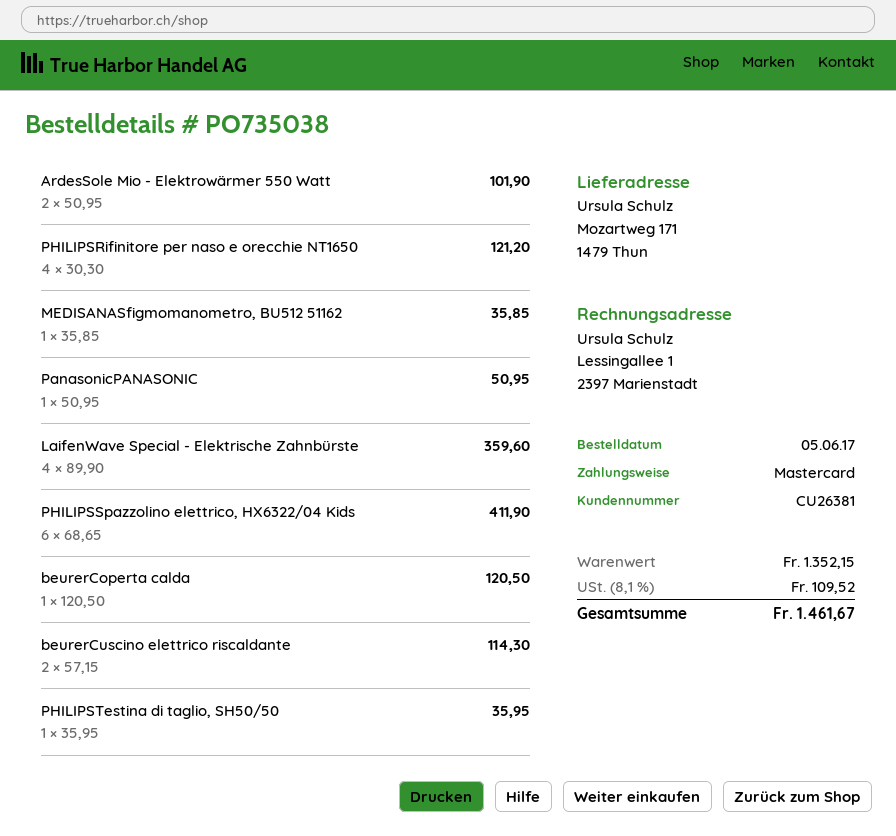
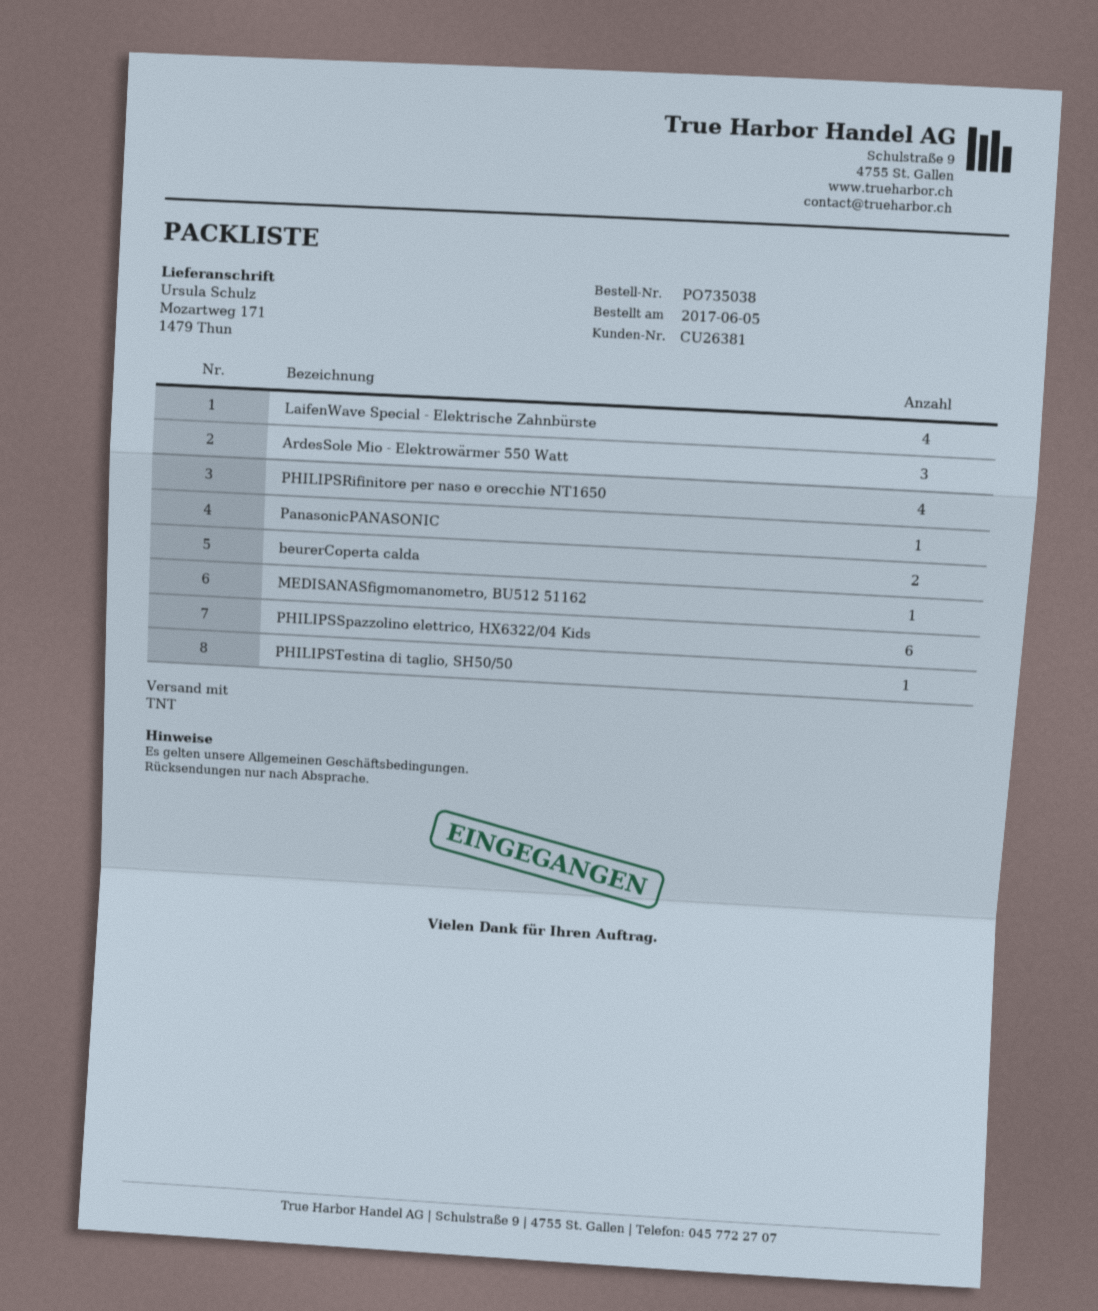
ArdesSole Mio - Elektrowärmer 550 Watt: 2 -> 3
beurerCoperta calda: 1 -> 2
beurerCuscino elettrico riscaldante: 2 -> none

